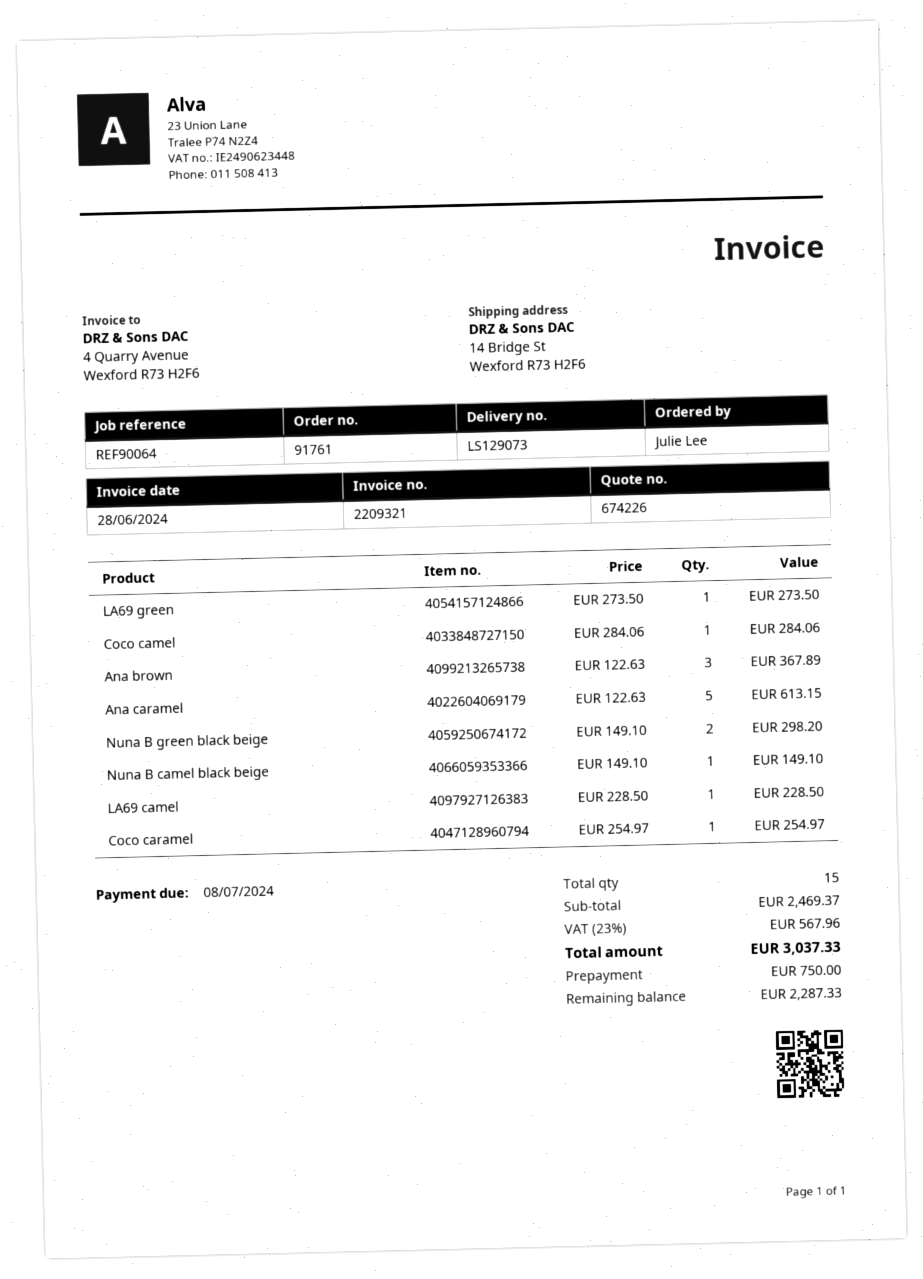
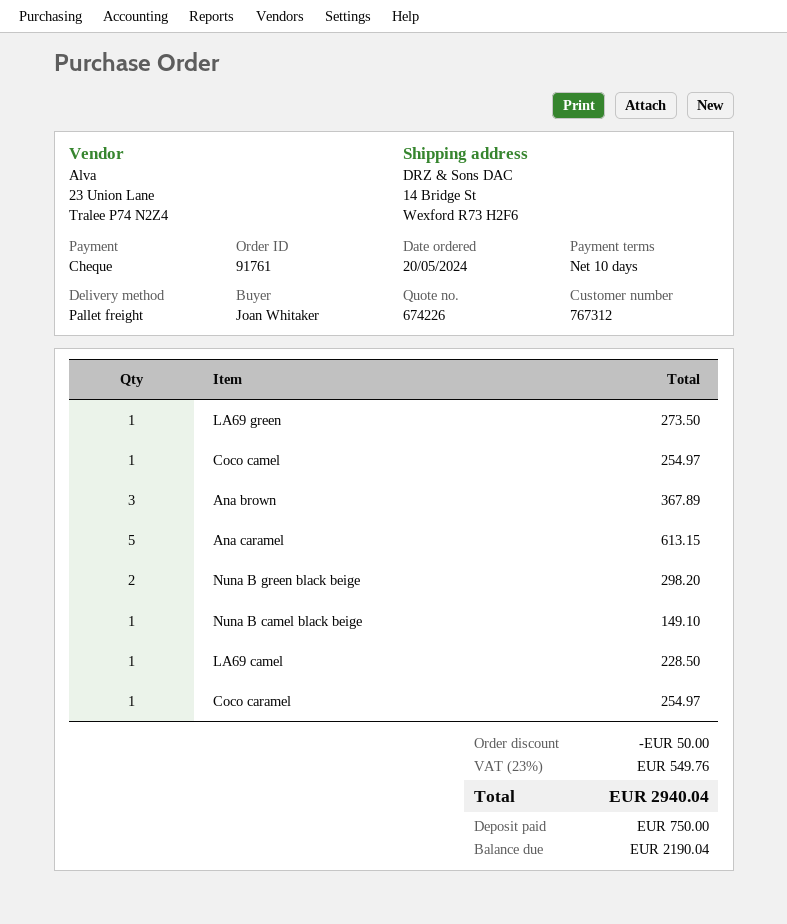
ordered by: Julie Lee -> Joan Whitaker
Coco camel: 1 for 284.06 -> 1 for 254.97
discount: none -> 50.00
tax: 23% = 567.96 -> 23% = 549.76
total: 3037.33 -> 2940.04
balance: 2287.33 -> 2190.04

